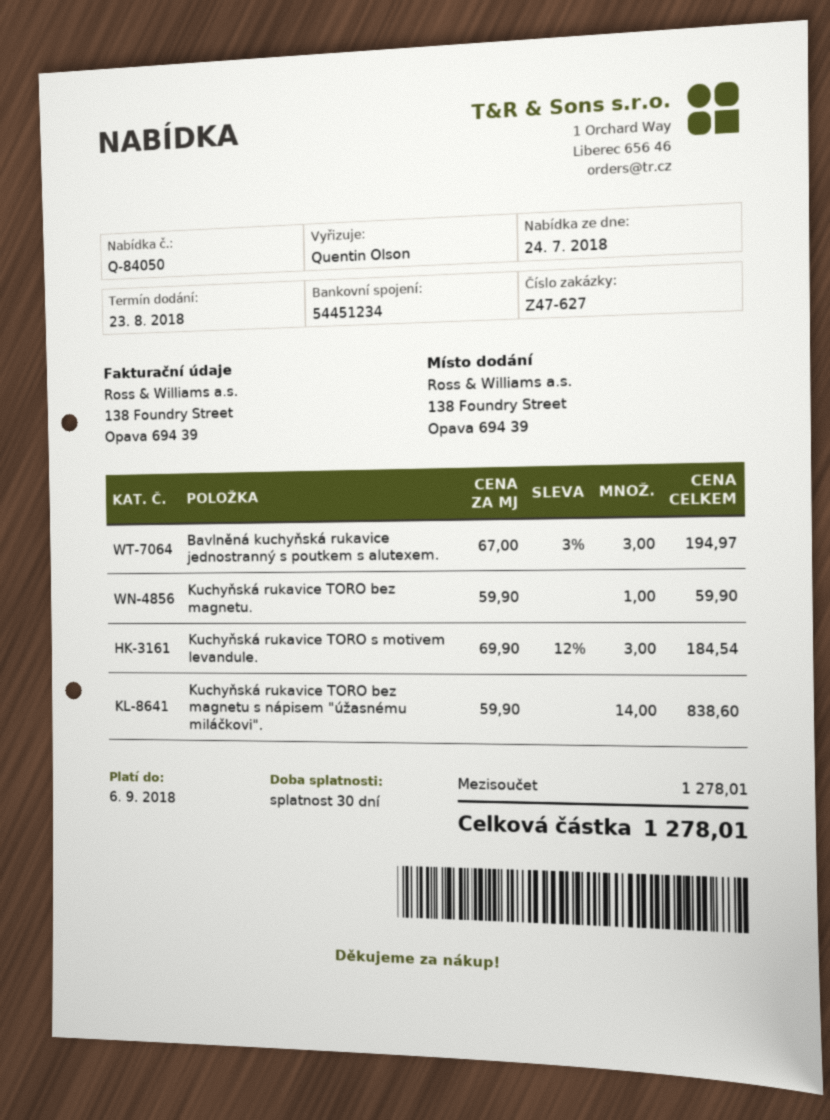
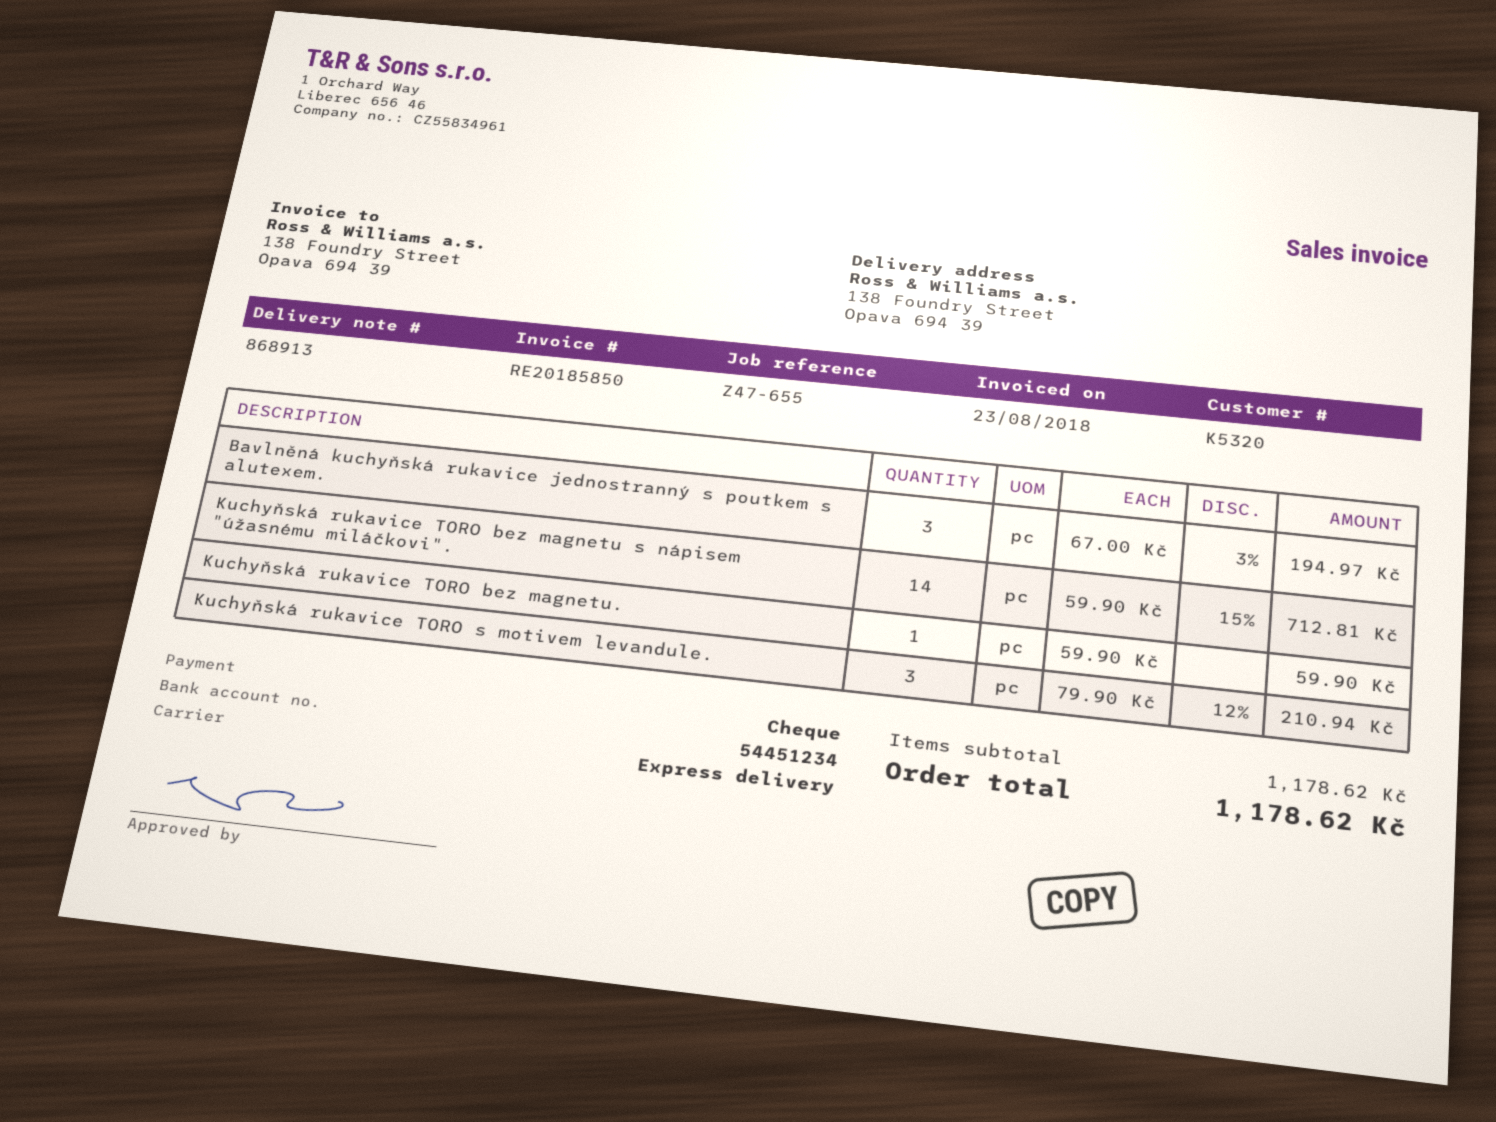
reference: Z47-627 -> Z47-655
Kuchyňská rukavice TORO s motivem levandule.: 3 x 69.90 - 12% = 184.54 -> 3 x 79.90 - 12% = 210.94
Kuchyňská rukavice TORO bez magnetu s nápisem "úžasnému miláčkovi".: 14 x 59.90 = 838.60 -> 14 x 59.90 - 15% = 712.81
subtotal: 1278.01 -> 1178.62
total: 1278.01 -> 1178.62

